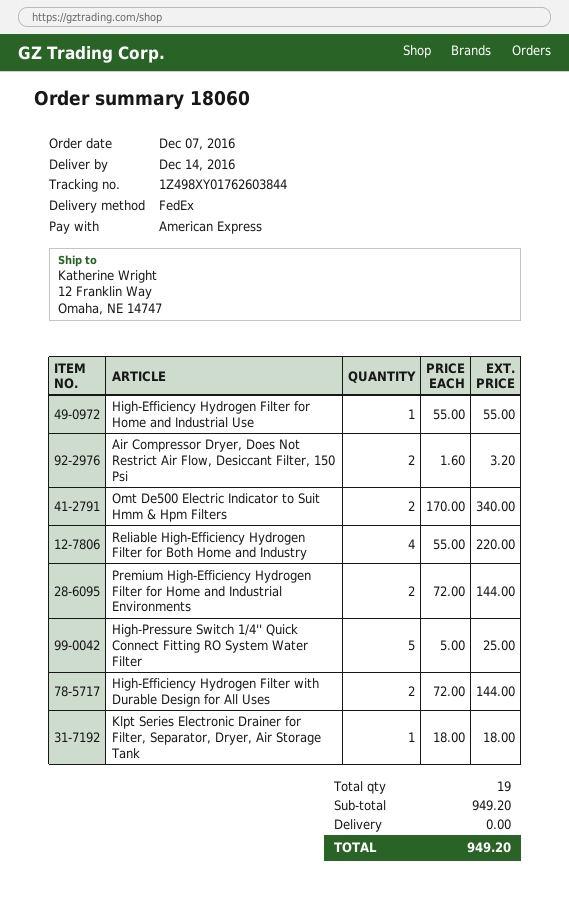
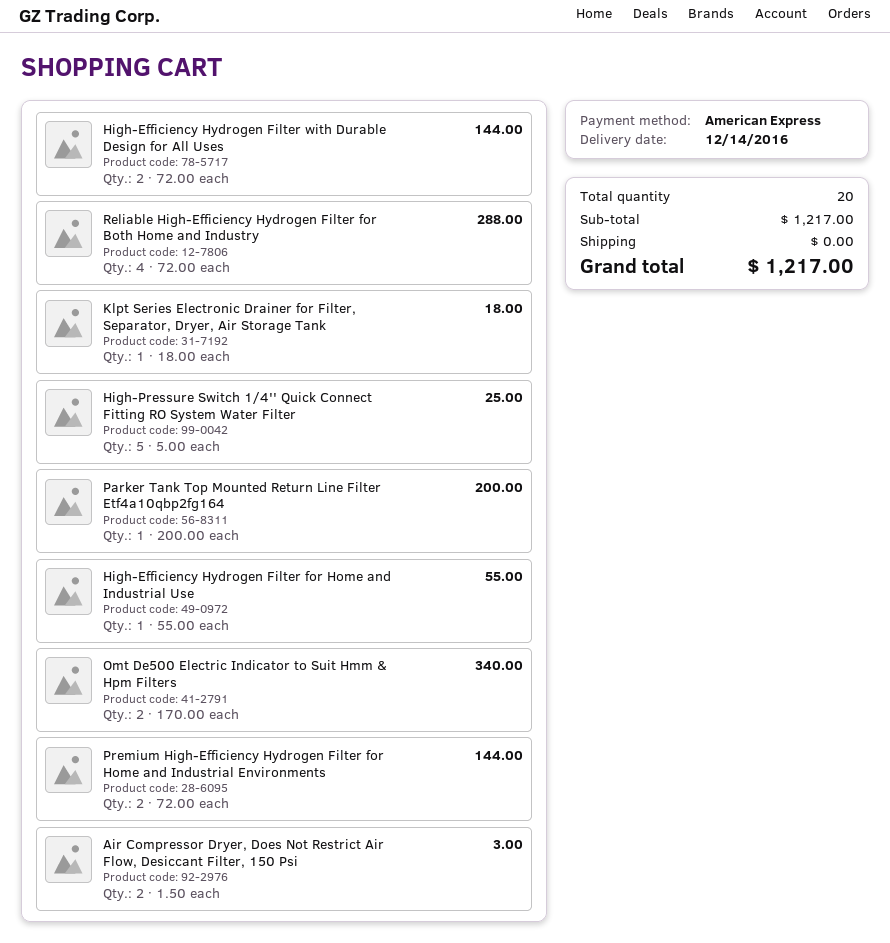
Air Compressor Dryer, Does Not Restrict Air Flow, Desiccant Filter, 150 Psi: 2 x 1.60 = 3.20 -> 2 x 1.50 = 3.00
Reliable High-Efficiency Hydrogen Filter for Both Home and Industry: 4 x 55.00 = 220.00 -> 4 x 72.00 = 288.00
Parker Tank Top Mounted Return Line Filter Etf4a10qbp2fg164: none -> 1 x 200.00 = 200.00
total quantity: 19 -> 20
subtotal: 949.20 -> 1217.00
total: 949.20 -> 1217.00

